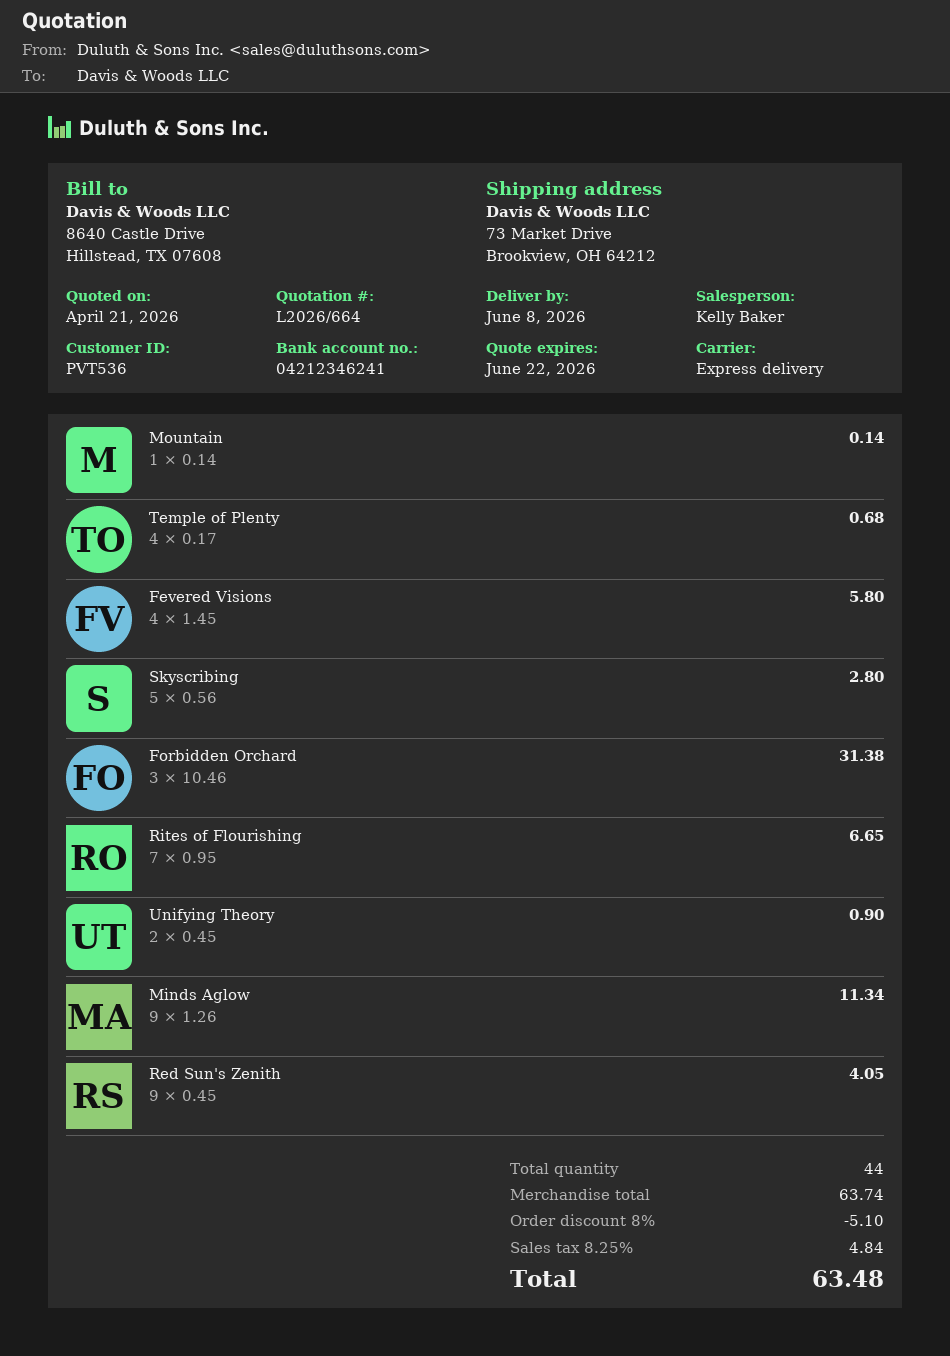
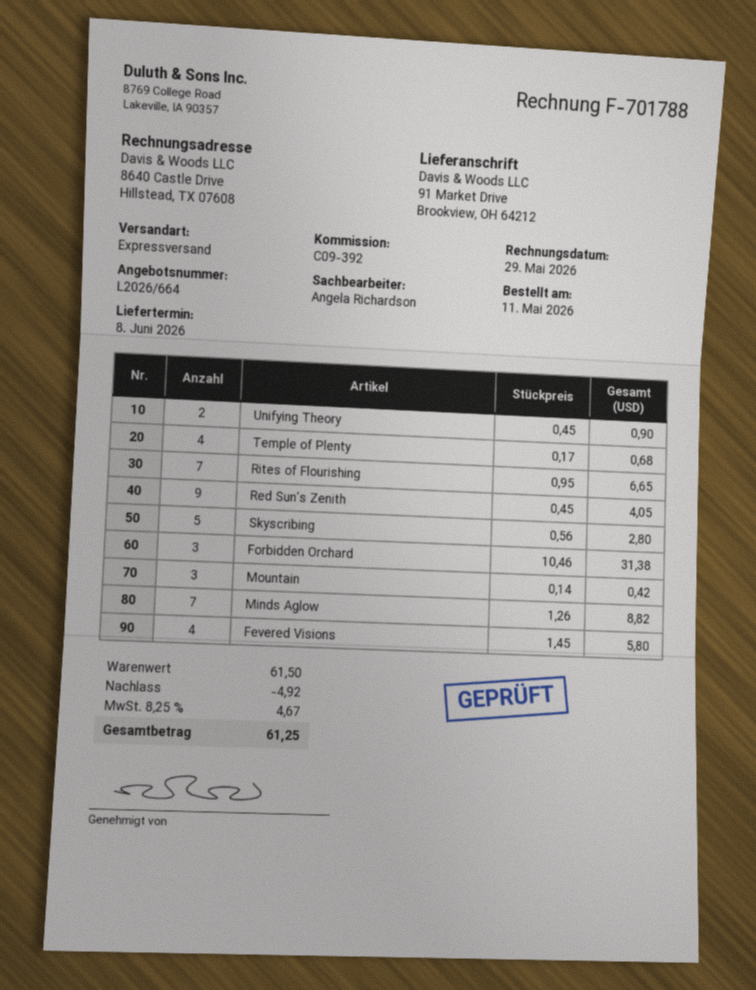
sales rep: Kelly Baker -> Angela Richardson
ship to: 73 Market Drive, Brookview, OH 64212 -> 91 Market Drive, Brookview, OH 64212
Mountain: 1 x 0.14 = 0.14 -> 3 x 0.14 = 0.42
Minds Aglow: 9 x 1.26 = 11.34 -> 7 x 1.26 = 8.82
subtotal: 63.74 -> 61.50
discount: 5.10 -> 4.92
tax: 8.25% = 4.84 -> 8.25% = 4.67
total: 63.48 -> 61.25

